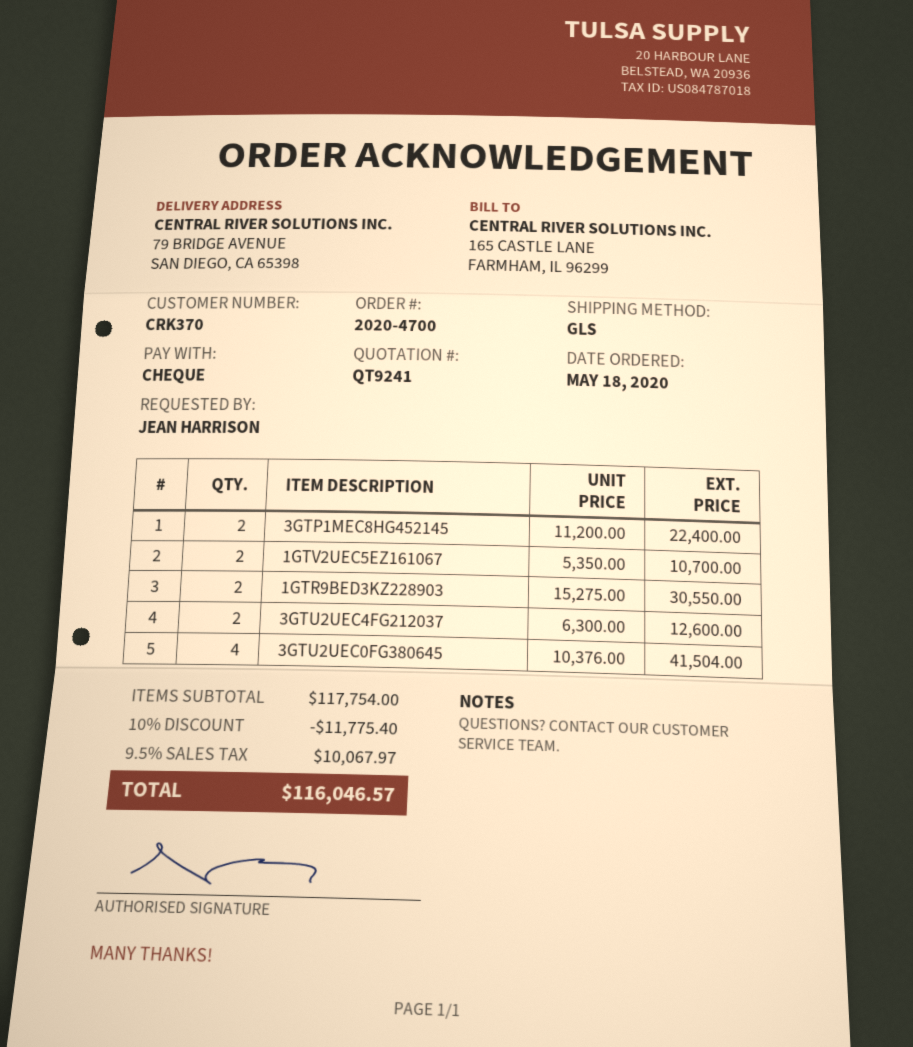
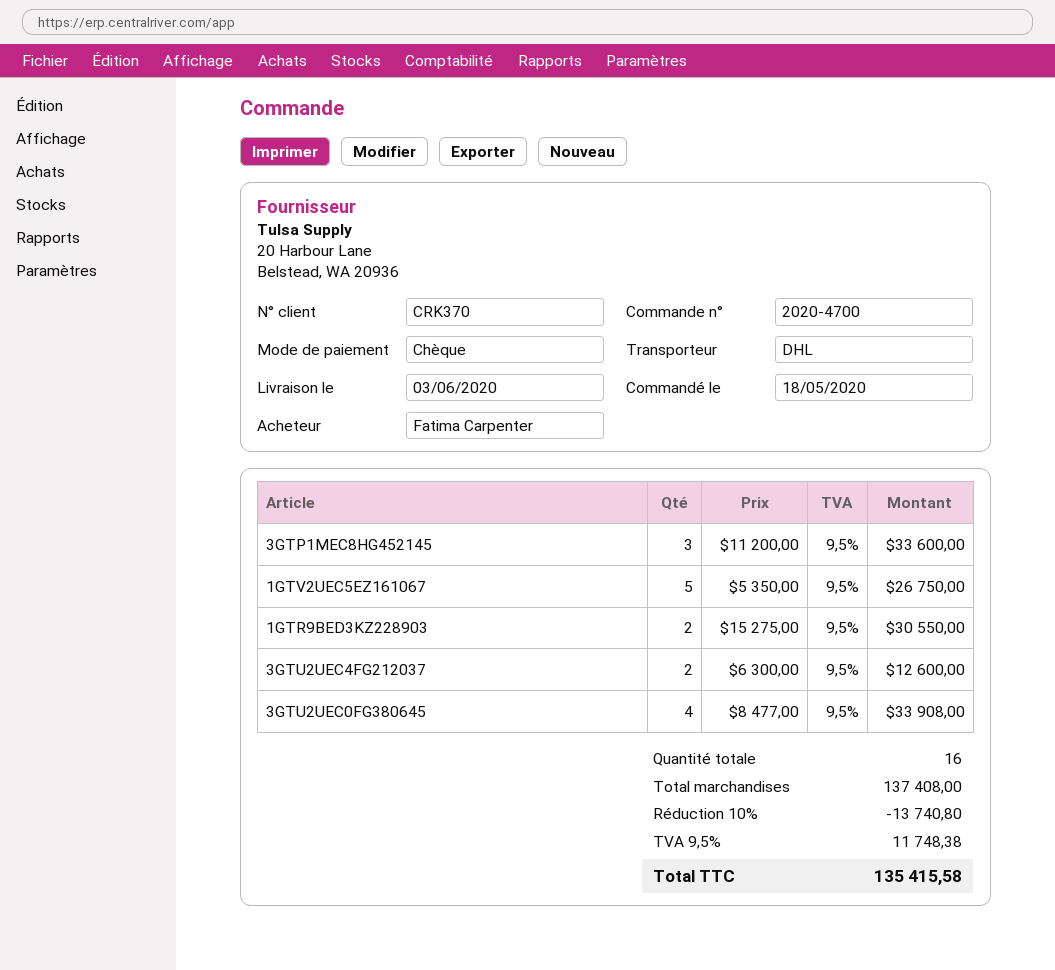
ordered by: JEAN HARRISON -> Fatima Carpenter
shipping method: GLS -> DHL
3GTP1MEC8HG452145: 2 x 11200.00 = 22400.00 -> 3 x 11200.00 = 33600.00
1GTV2UEC5EZ161067: 2 x 5350.00 = 10700.00 -> 5 x 5350.00 = 26750.00
3GTU2UEC0FG380645: 4 x 10376.00 = 41504.00 -> 4 x 8477.00 = 33908.00
subtotal: 117754.00 -> 137408.00
discount: 10% = 11775.40 -> 10% = 13740.80
tax: 9.5% = 10067.97 -> 9.5% = 11748.38
total: 116046.57 -> 135415.58

